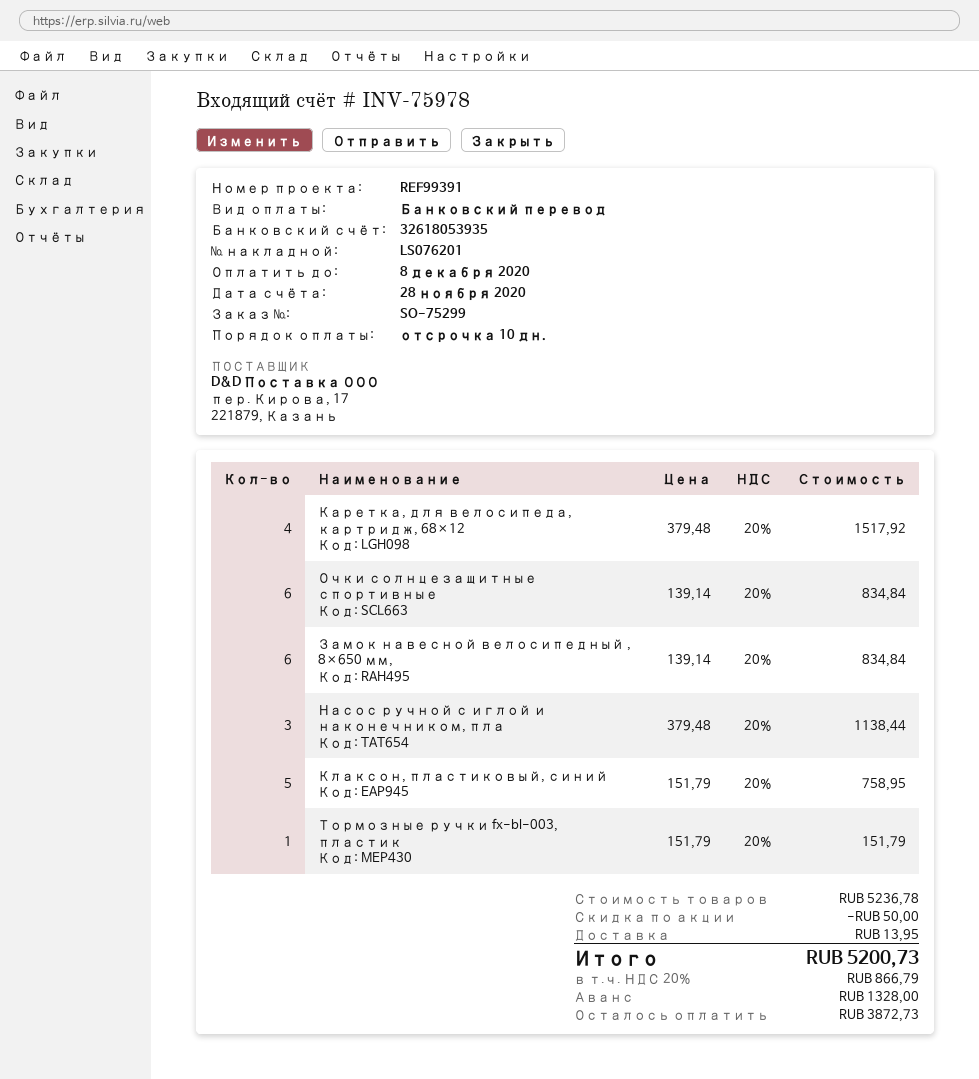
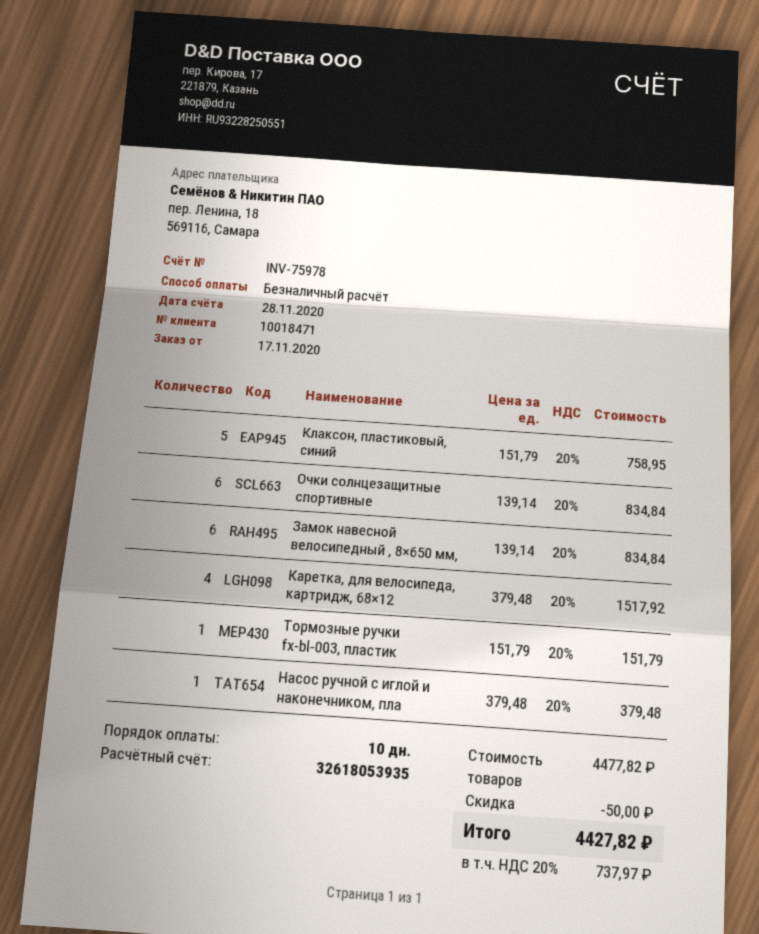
Насос ручной с иглой и наконечником, пла: 3 x 379.48 = 1138.44 -> 1 x 379.48 = 379.48
subtotal: 5236.78 -> 4477.82
shipping: 13.95 -> none
tax: 20% = 866.79 -> 20% = 737.97
total: 5200.73 -> 4427.82

